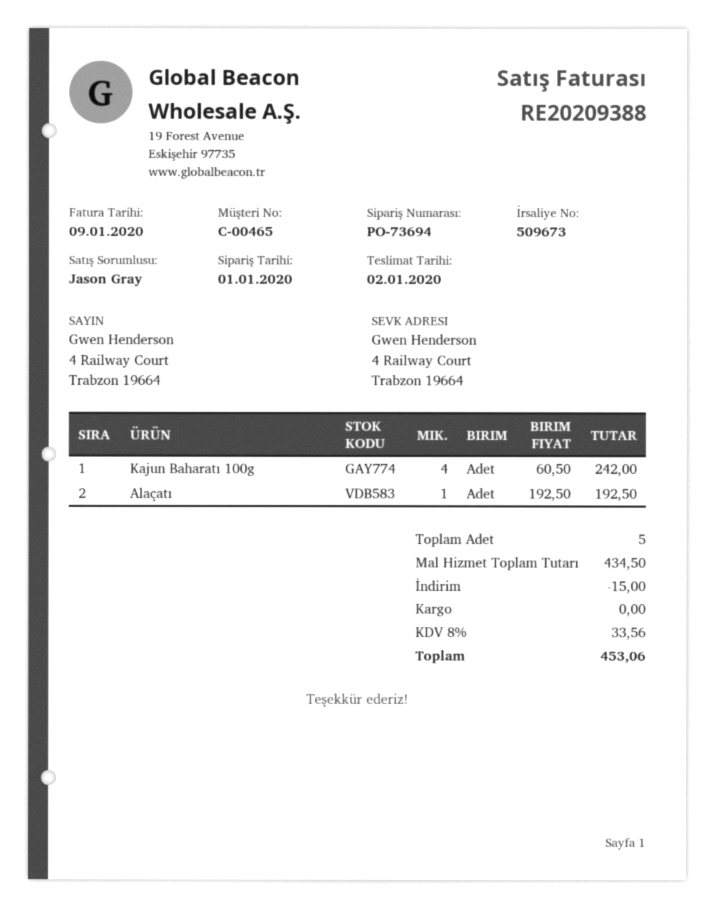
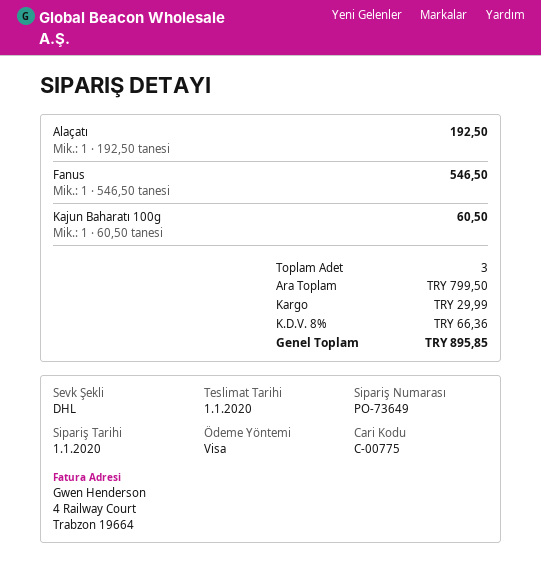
order number: PO-73694 -> PO-73649
delivery date: 2020-01-02 -> 2020-01-01
customer number: C-00465 -> C-00775
Kajun Baharatı 100g: 4 x 60.50 = 242.00 -> 1 x 60.50 = 60.50
Fanus: none -> 1 x 546.50 = 546.50
total quantity: 5 -> 3
subtotal: 434.50 -> 799.50
discount: 15.00 -> none
shipping: 0.00 -> 29.99
tax: 8% = 33.56 -> 8% = 66.36
total: 453.06 -> 895.85

